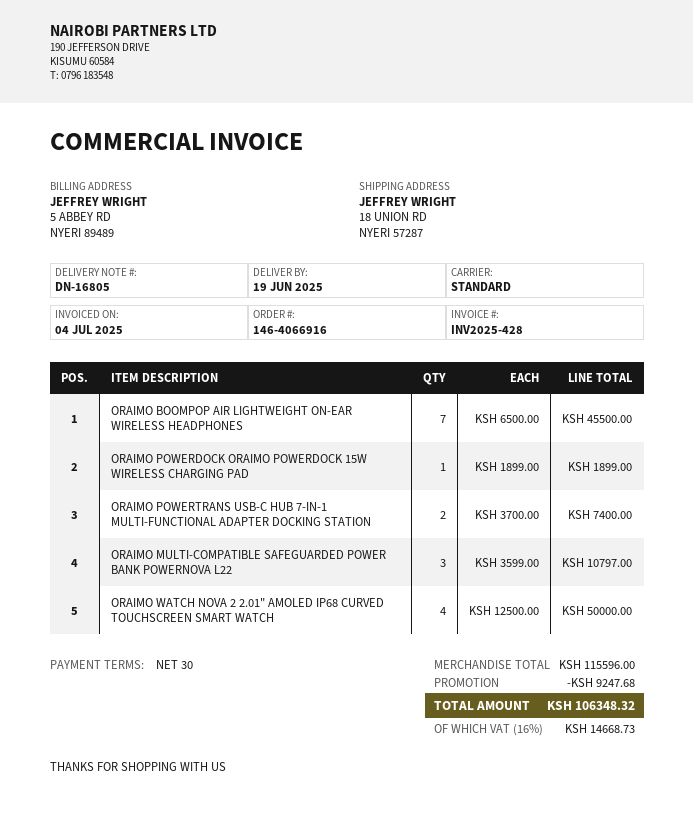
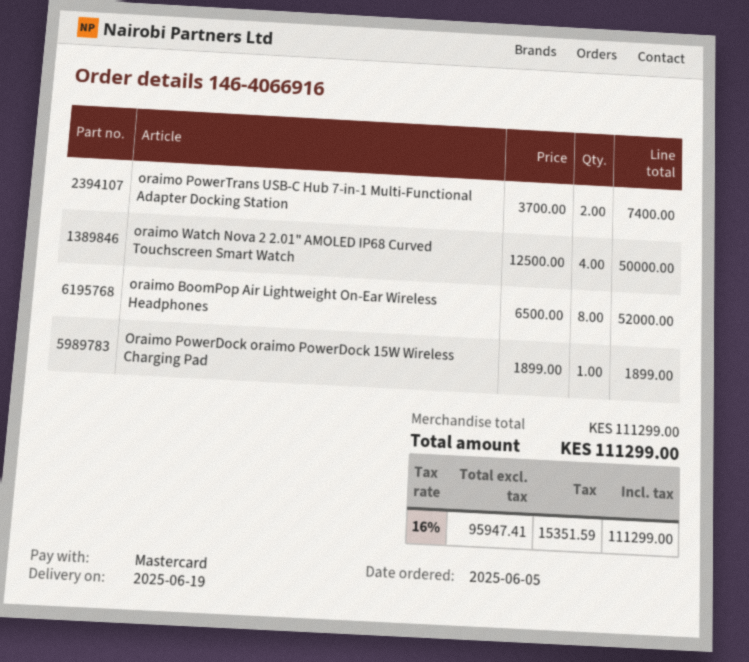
ORAIMO BOOMPOP AIR LIGHTWEIGHT ON-EAR WIRELESS HEADPHONES: 7 x 6500.00 = 45500.00 -> 8 x 6500.00 = 52000.00
ORAIMO MULTI‑COMPATIBLE SAFEGUARDED POWER BANK POWERNOVA L22: 3 x 3599.00 = 10797.00 -> none
subtotal: 115596.00 -> 111299.00
discount: 9247.68 -> none
tax: 16% = 14668.73 -> 16% = 15351.59
total: 106348.32 -> 111299.00

